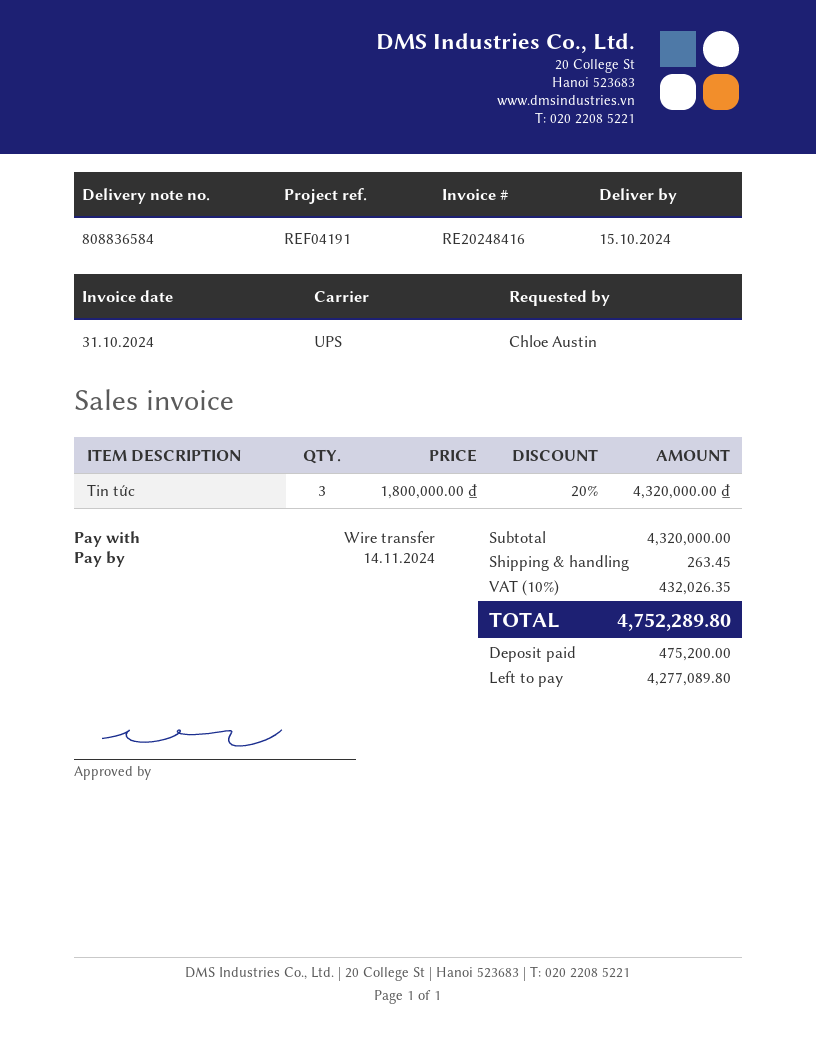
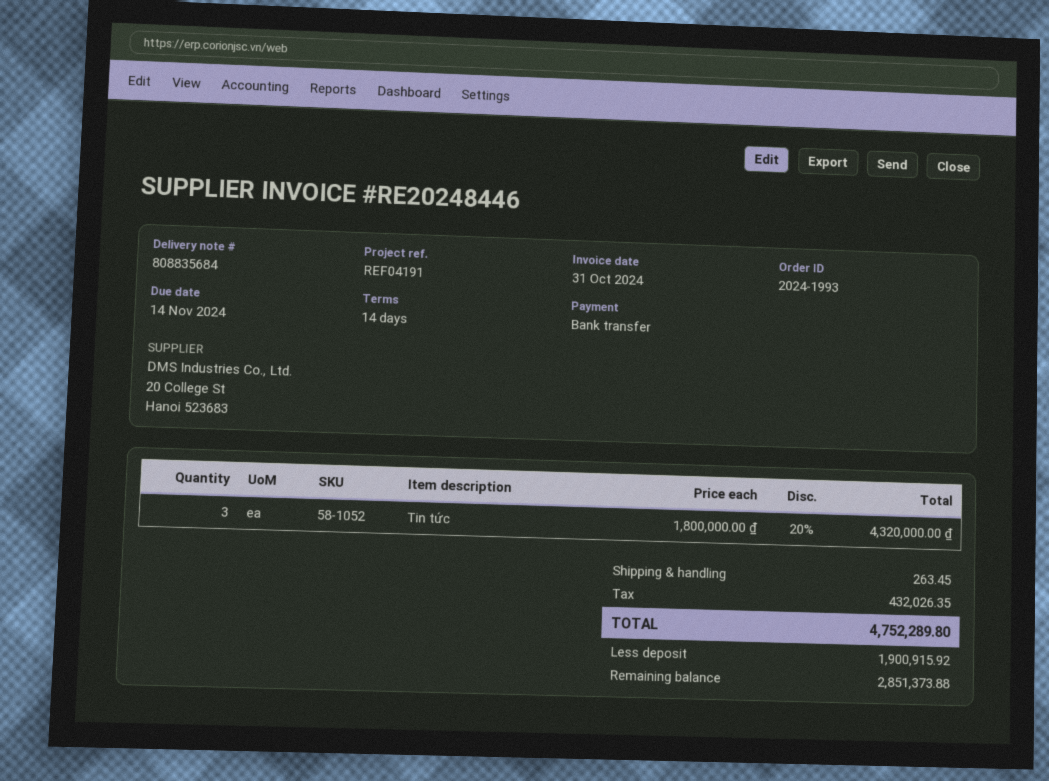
delivery note number: 808836584 -> 808835684
invoice number: RE20248416 -> RE20248446
deposit: 475200.00 -> 1900915.92
balance: 4277089.80 -> 2851373.88

